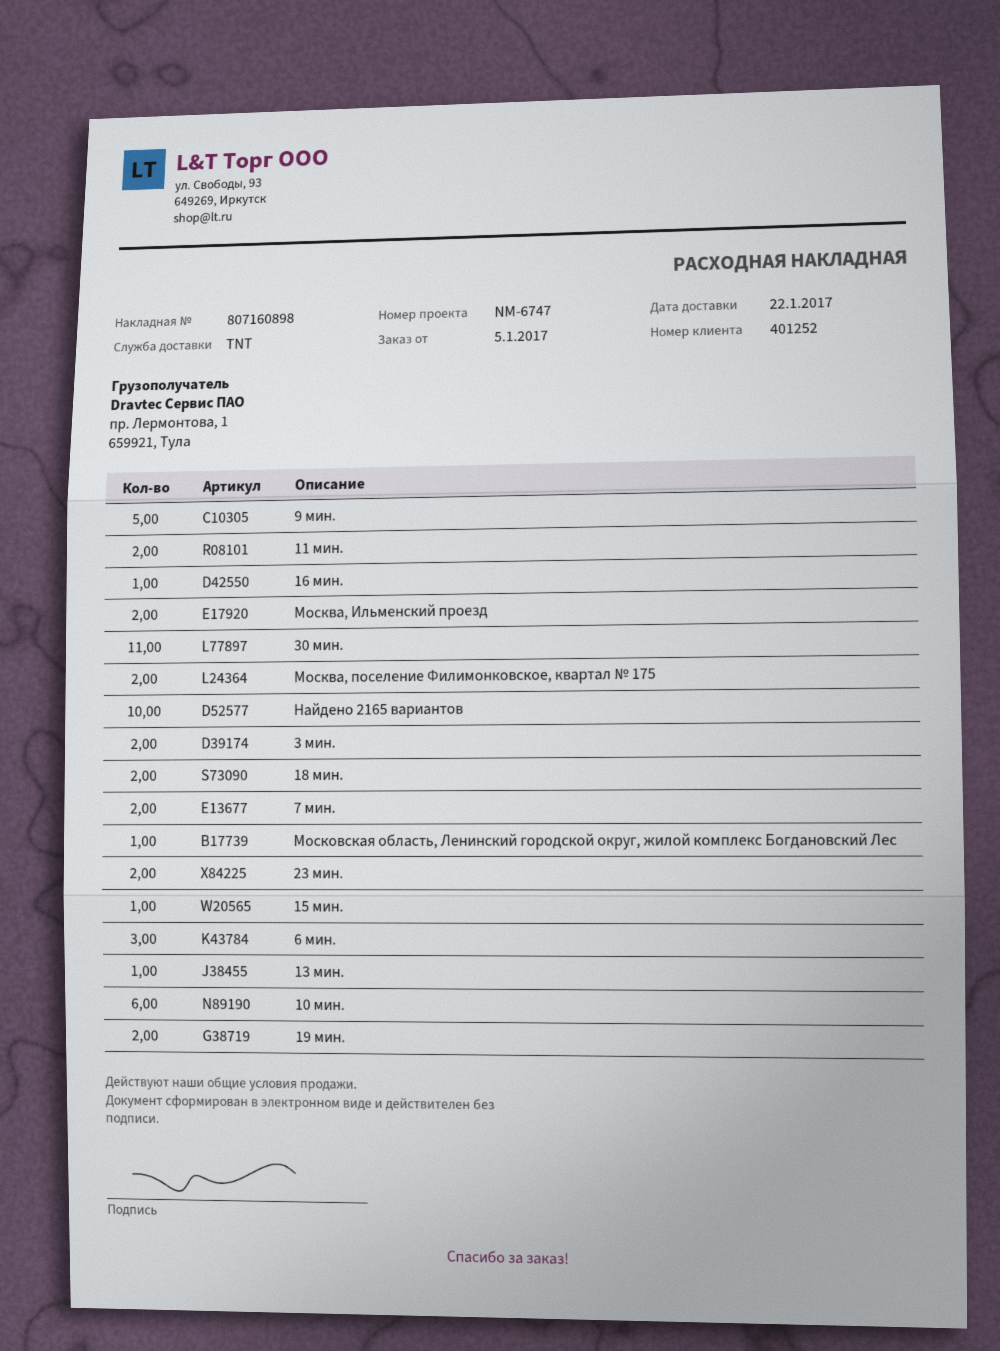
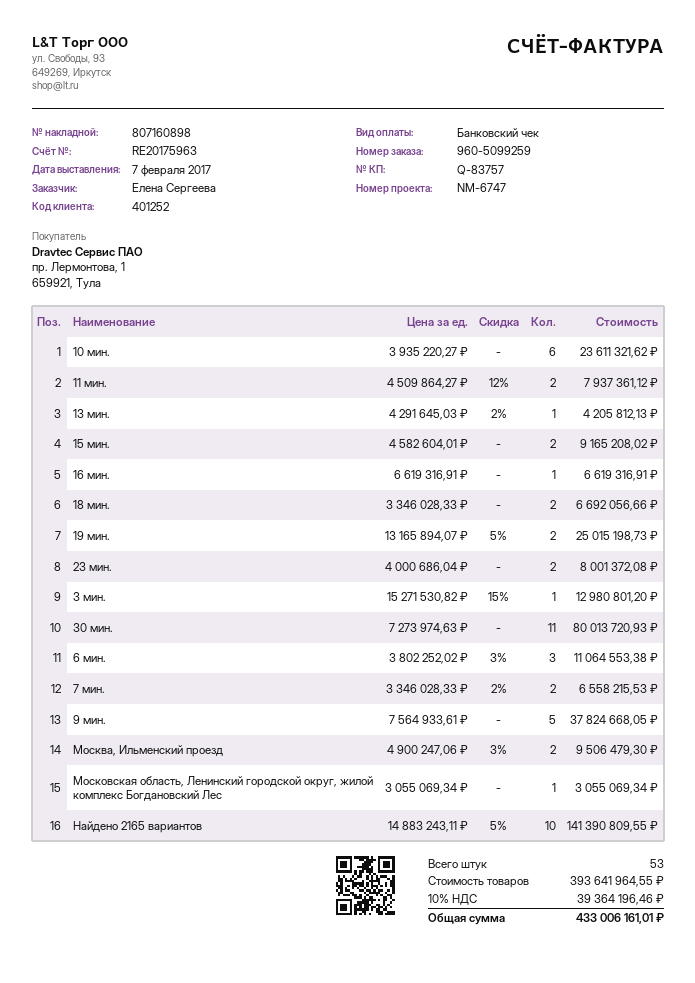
Москва, поселение Филимонковское, квартал № 175: 2 -> none
3 мин.: 2 -> 1
15 мин.: 1 -> 2

